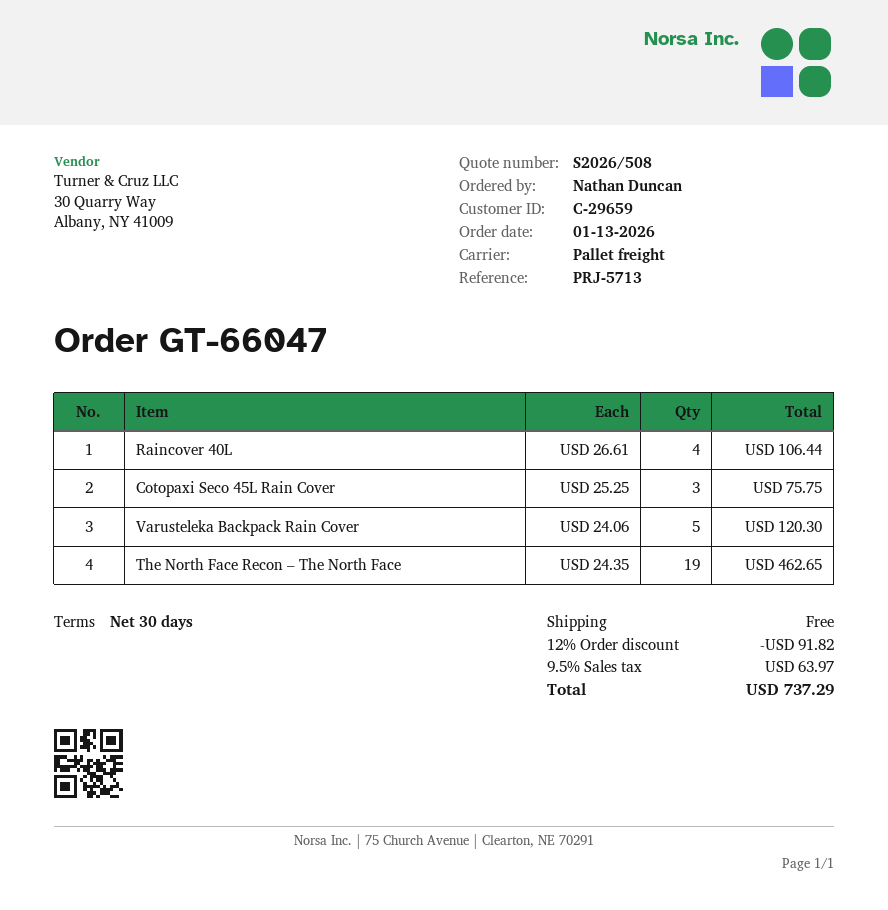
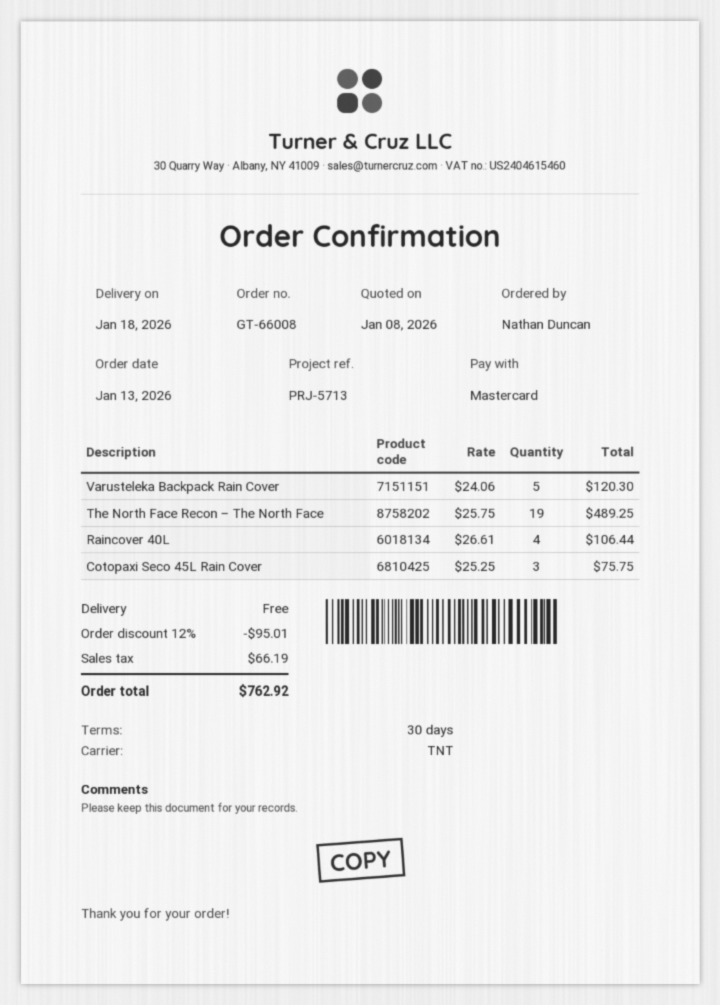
order number: GT-66047 -> GT-66008
shipping method: pallet freight -> TNT
The North Face Recon – The North Face: 19 x 24.35 = 462.65 -> 19 x 25.75 = 489.25
discount: 12% = 91.82 -> 12% = 95.01
tax: 63.97 -> 66.19
total: 737.29 -> 762.92

